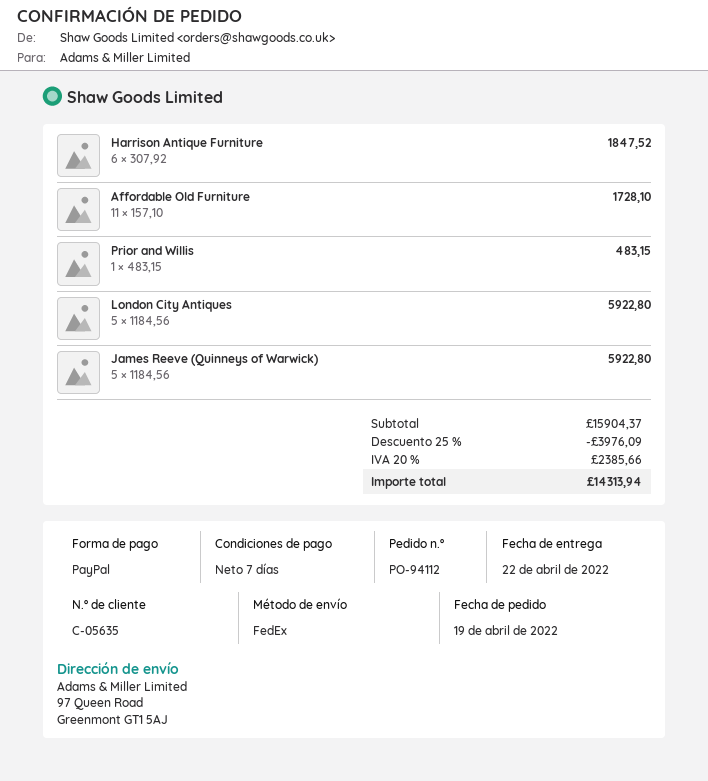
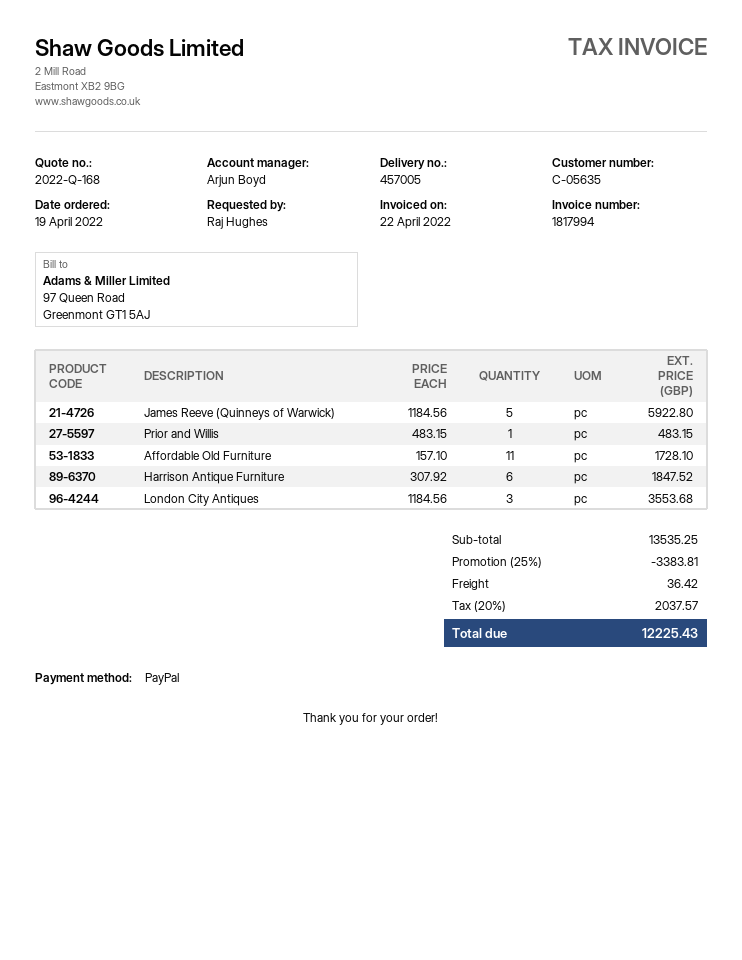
London City Antiques: 5 x 1184.56 = 5922.80 -> 3 x 1184.56 = 3553.68
subtotal: 15904.37 -> 13535.25
discount: 25% = 3976.09 -> 25% = 3383.81
shipping: none -> 36.42
tax: 20% = 2385.66 -> 20% = 2037.57
total: 14313.94 -> 12225.43

